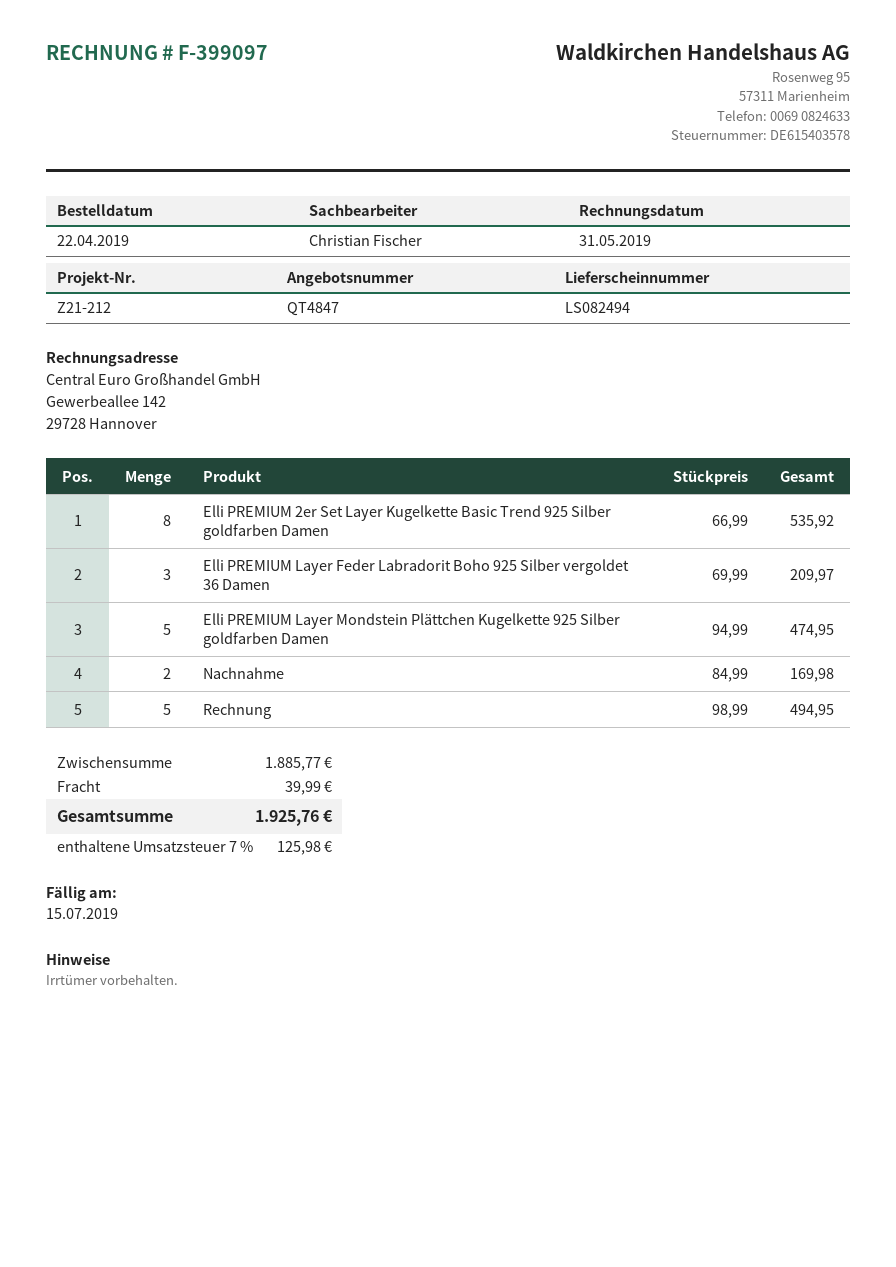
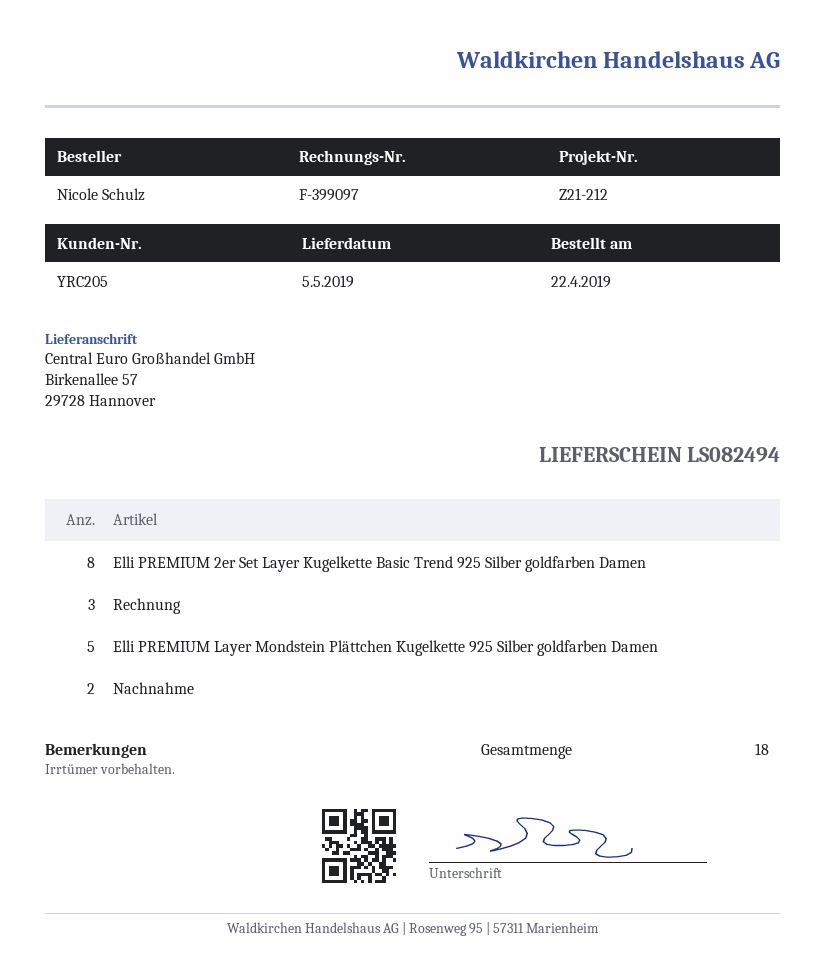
Elli PREMIUM Layer Feder Labradorit Boho 925 Silber vergoldet 36 Damen: 3 -> none
Rechnung: 5 -> 3

